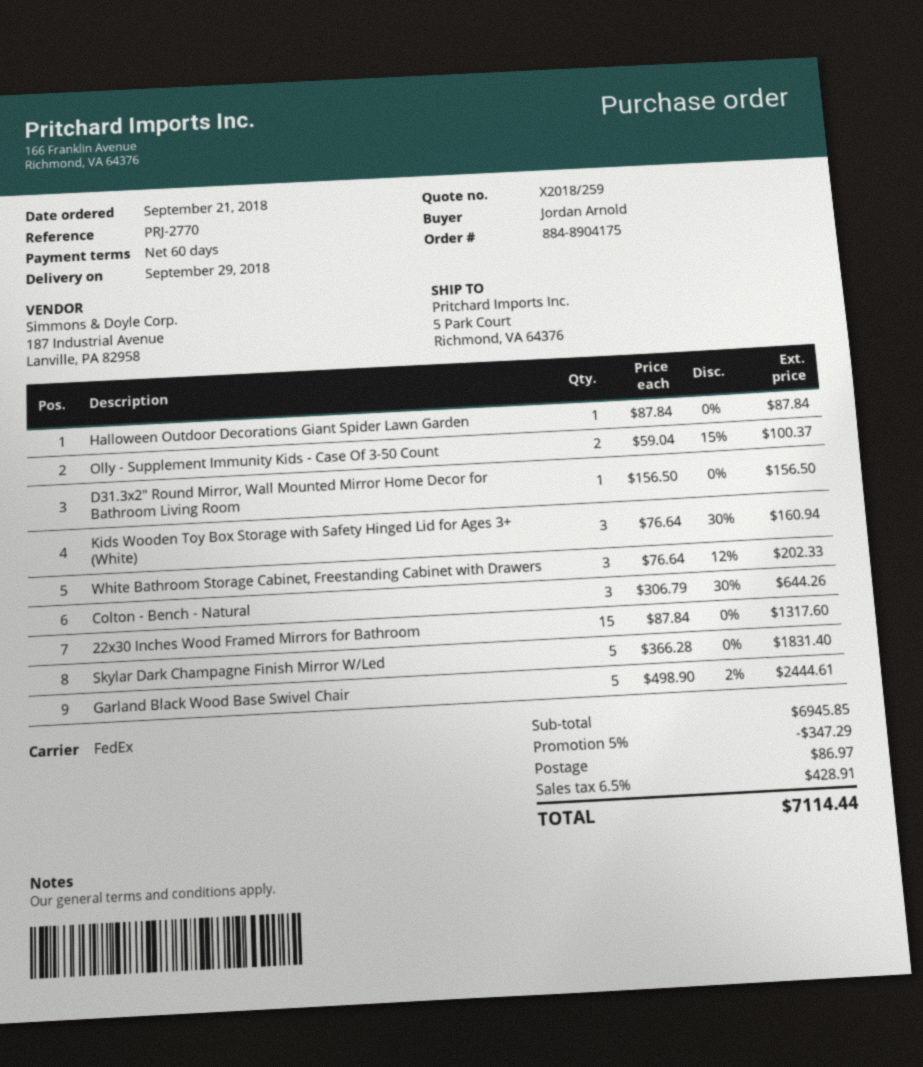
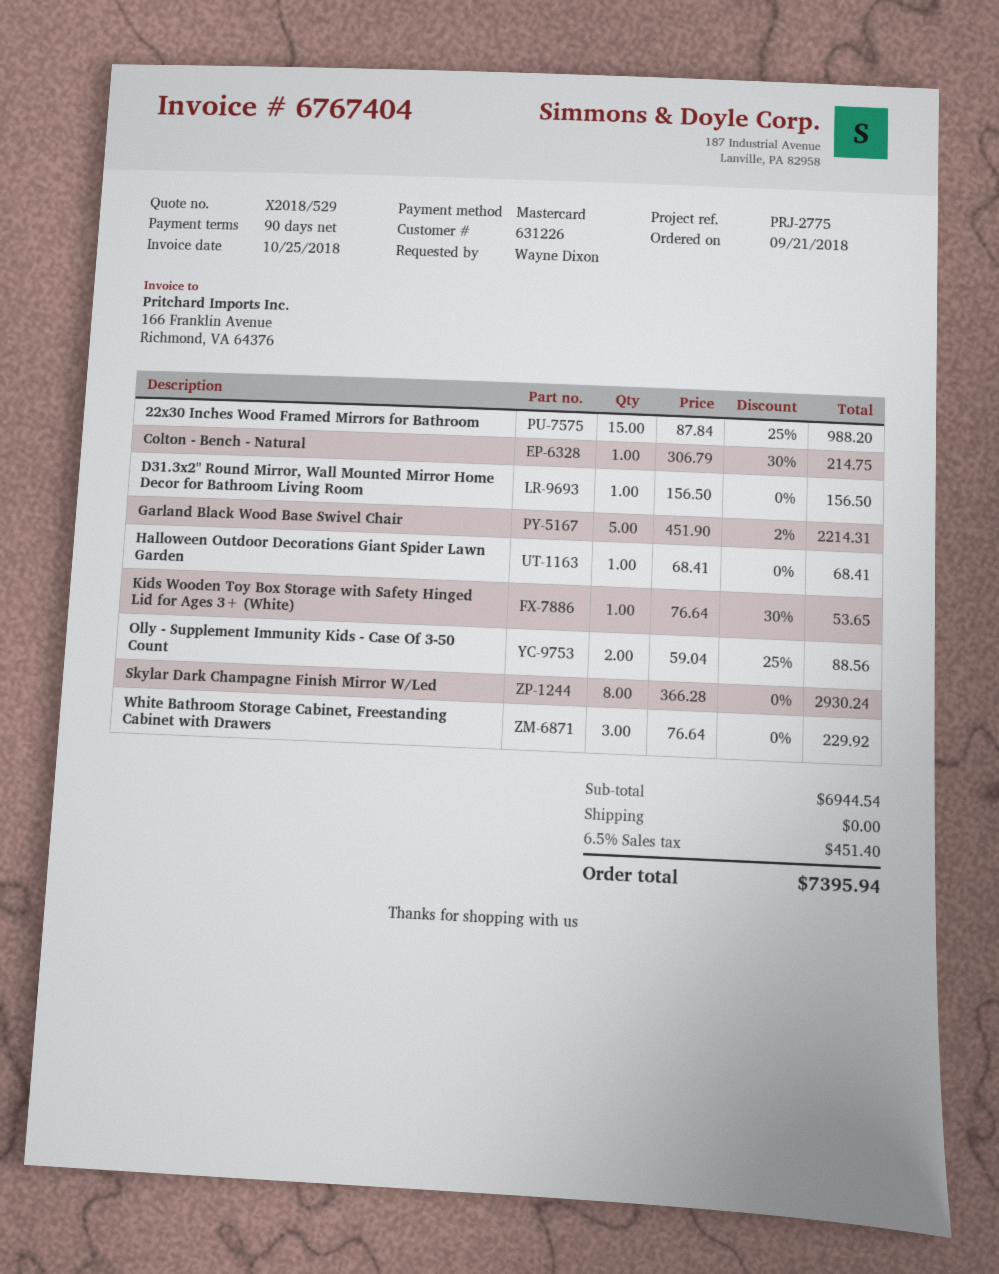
quote number: X2018/259 -> X2018/529
payment terms: 60 days -> 90 days
reference: PRJ-2770 -> PRJ-2775
ordered by: Jordan Arnold -> Wayne Dixon
Halloween Outdoor Decorations Giant Spider Lawn Garden: 1 x 87.84 = 87.84 -> 1 x 68.41 = 68.41
Olly - Supplement Immunity Kids - Case Of 3-50 Count: 2 x 59.04 - 15% = 100.37 -> 2 x 59.04 - 25% = 88.56
Kids Wooden Toy Box Storage with Safety Hinged Lid for Ages 3+ (White): 3 x 76.64 - 30% = 160.94 -> 1 x 76.64 - 30% = 53.65
White Bathroom Storage Cabinet, Freestanding Cabinet with Drawers: 3 x 76.64 - 12% = 202.33 -> 3 x 76.64 = 229.92
Colton - Bench - Natural: 3 x 306.79 - 30% = 644.26 -> 1 x 306.79 - 30% = 214.75
22x30 Inches Wood Framed Mirrors for Bathroom: 15 x 87.84 = 1317.60 -> 15 x 87.84 - 25% = 988.20
Skylar Dark Champagne Finish Mirror W/Led: 5 x 366.28 = 1831.40 -> 8 x 366.28 = 2930.24
Garland Black Wood Base Swivel Chair: 5 x 498.90 - 2% = 2444.61 -> 5 x 451.90 - 2% = 2214.31
subtotal: 6945.85 -> 6944.54
discount: 5% = 347.29 -> none
shipping: 86.97 -> 0.00
tax: 6.5% = 428.91 -> 6.5% = 451.40
total: 7114.44 -> 7395.94

